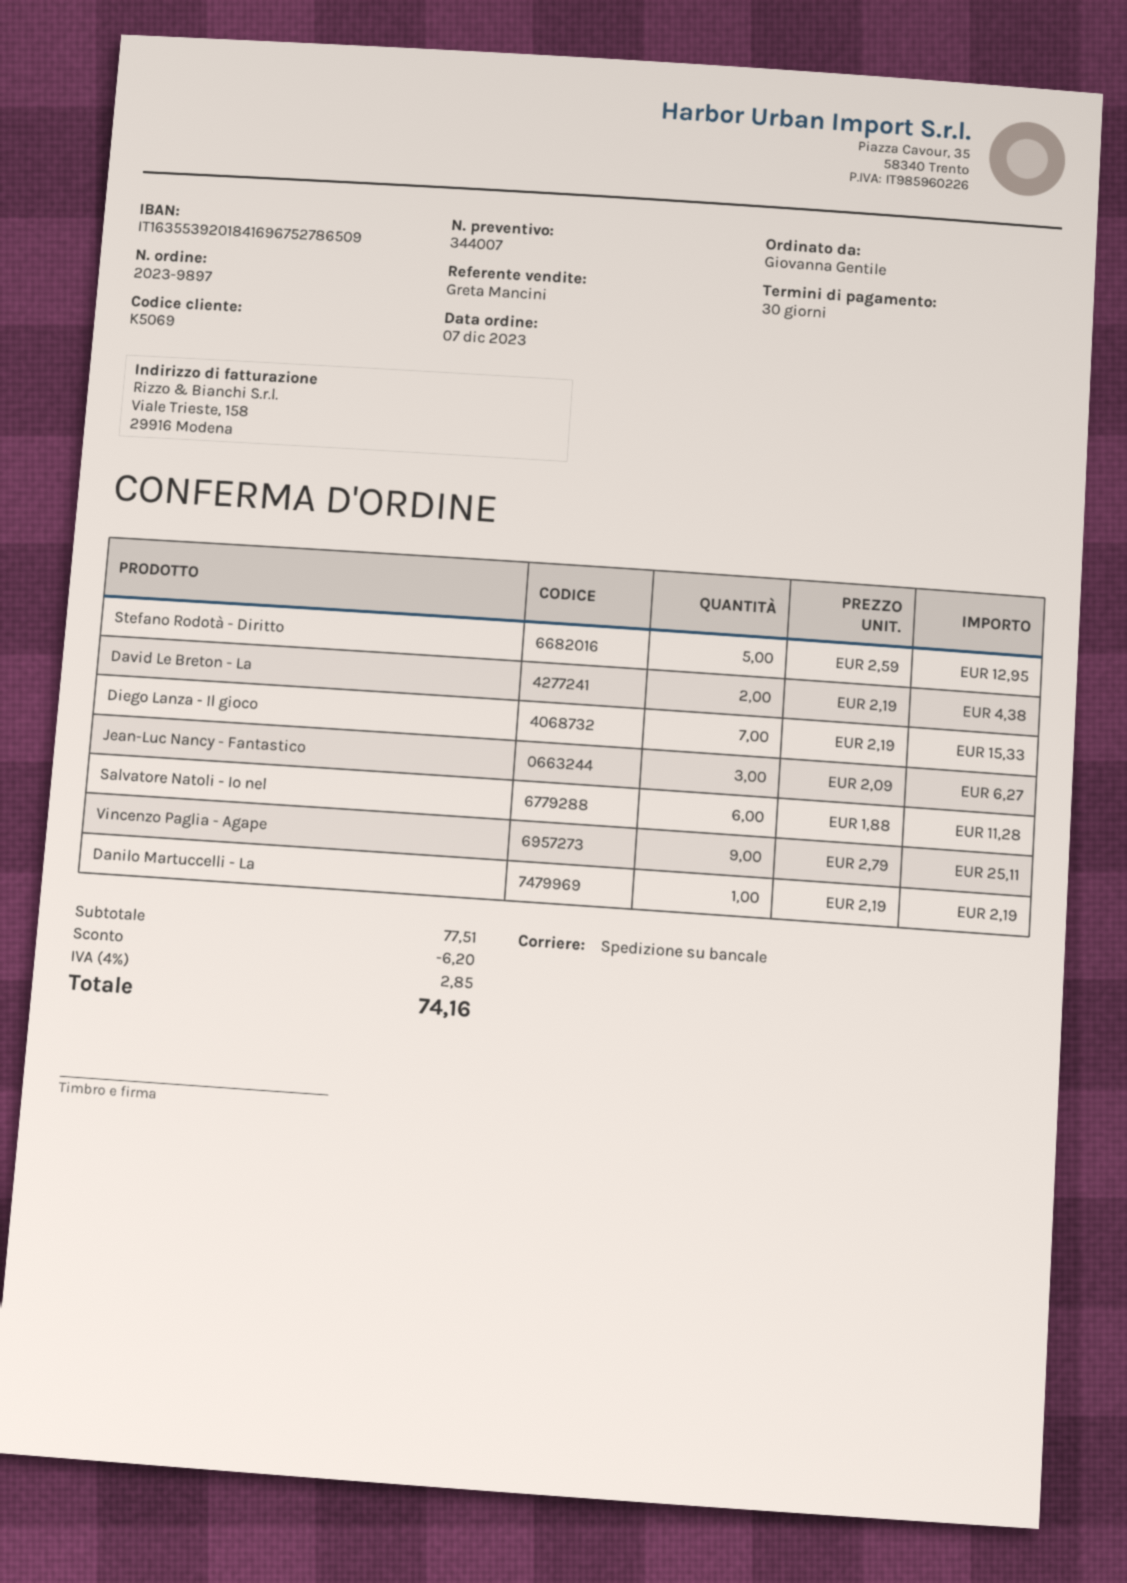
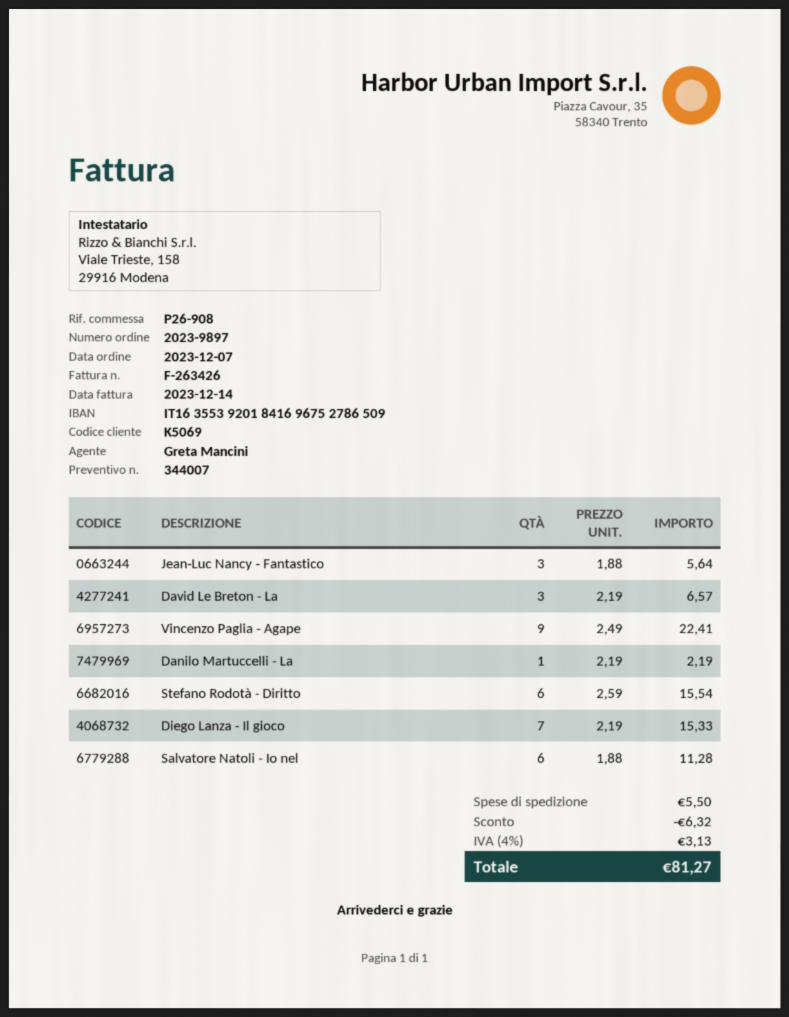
Stefano Rodotà - Diritto: 5 x 2.59 = 12.95 -> 6 x 2.59 = 15.54
David Le Breton - La: 2 x 2.19 = 4.38 -> 3 x 2.19 = 6.57
Jean-Luc Nancy - Fantastico: 3 x 2.09 = 6.27 -> 3 x 1.88 = 5.64
Vincenzo Paglia - Agape: 9 x 2.79 = 25.11 -> 9 x 2.49 = 22.41
discount: 6.20 -> 6.32
shipping: none -> 5.50
tax: 4% = 2.85 -> 4% = 3.13
total: 74.16 -> 81.27

